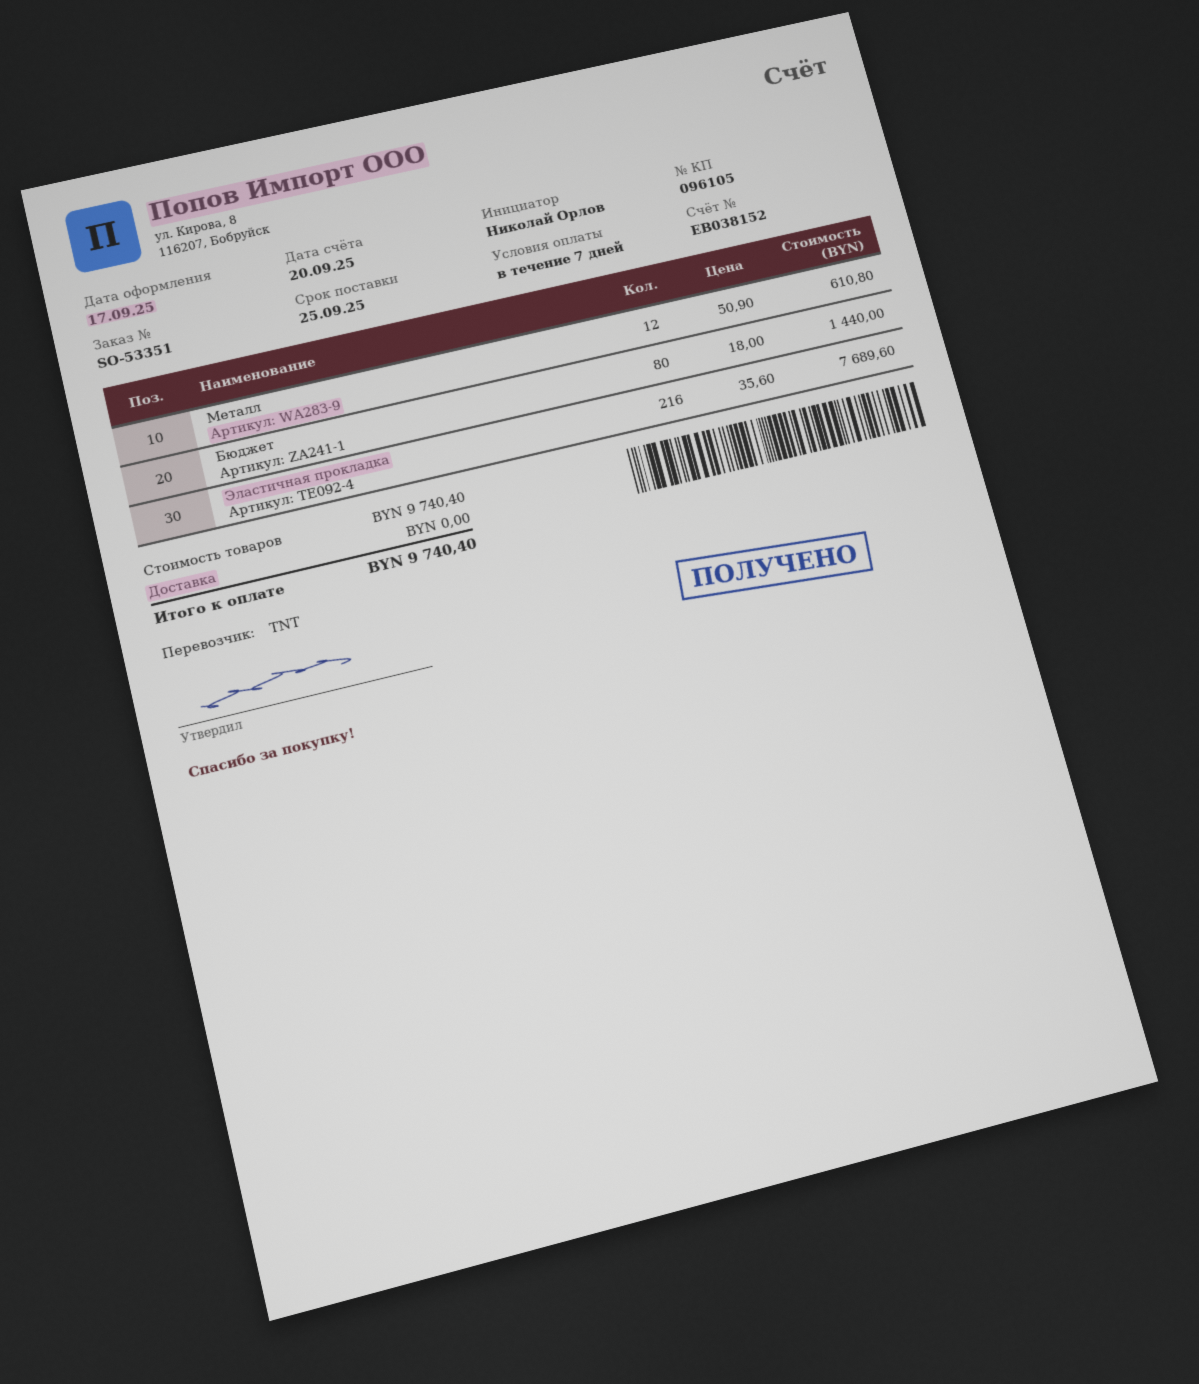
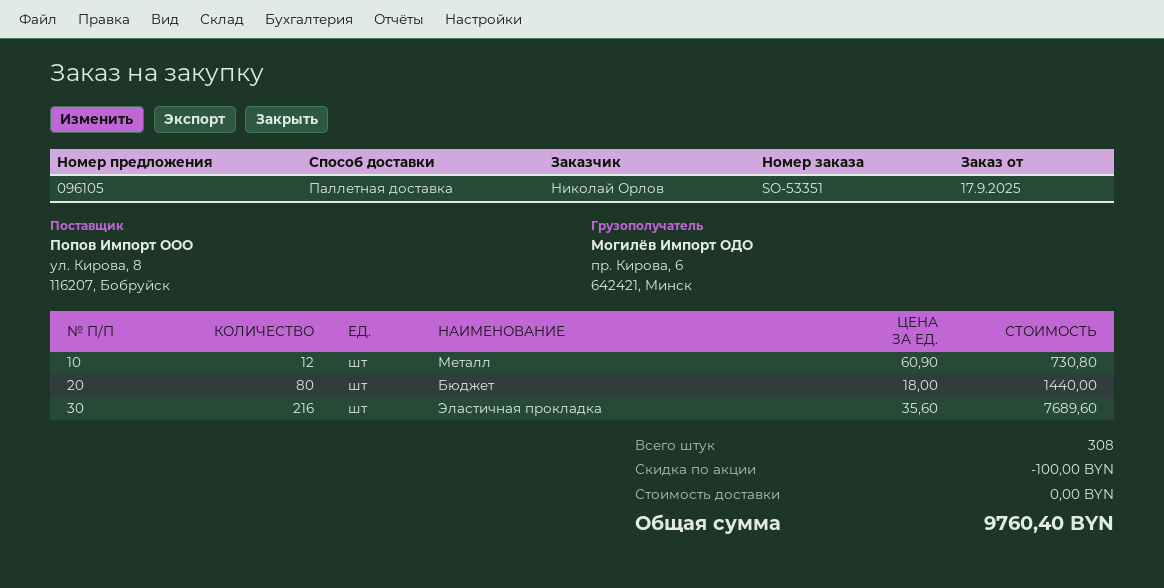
shipping method: TNT -> pallet freight
Металл: 12 x 50.90 = 610.80 -> 12 x 60.90 = 730.80
discount: none -> 100.00
total: 9740.40 -> 9760.40

